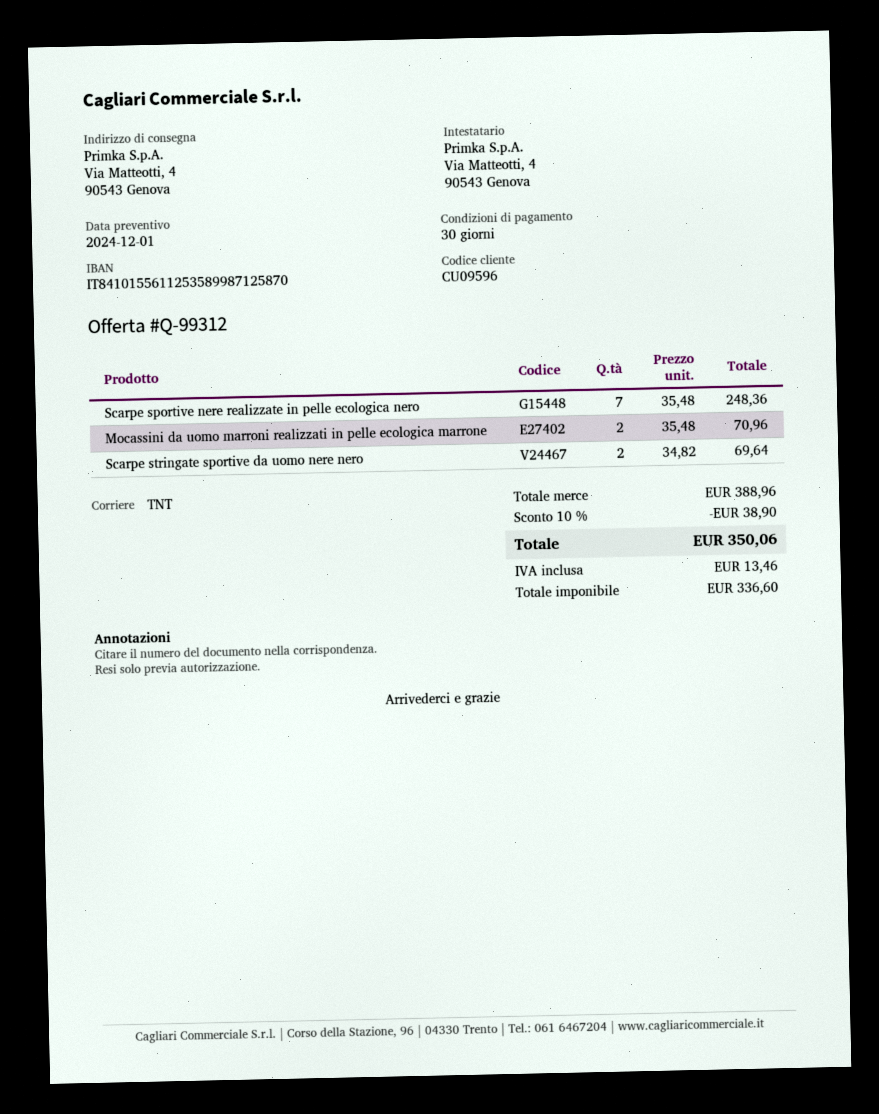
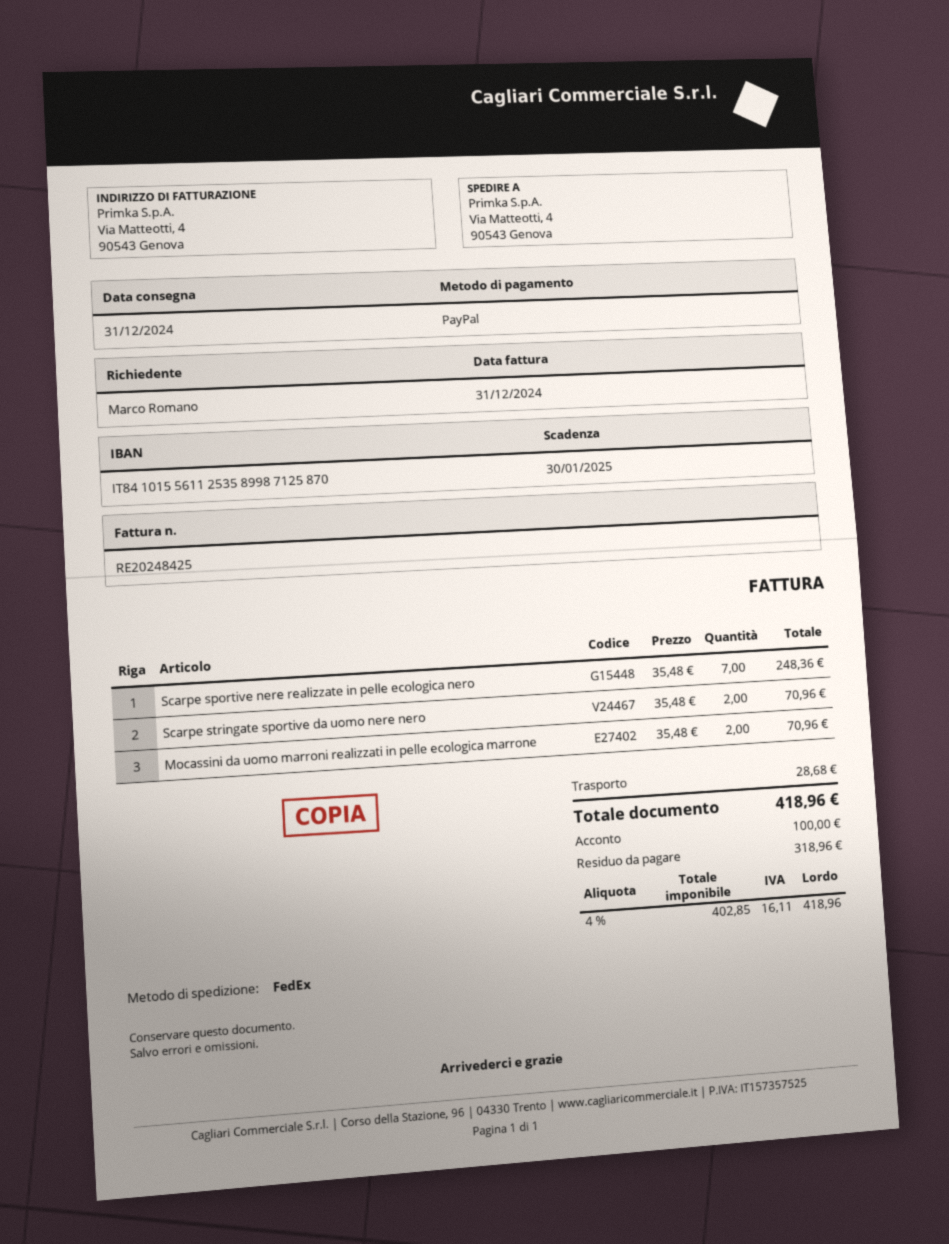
shipping method: TNT -> FedEx
Scarpe stringate sportive da uomo nere nero: 2 x 34.82 = 69.64 -> 2 x 35.48 = 70.96
discount: 10% = 38.90 -> none
shipping: none -> 28.68
net: 336.60 -> 402.85
tax: 13.46 -> 16.11
total: 350.06 -> 418.96

